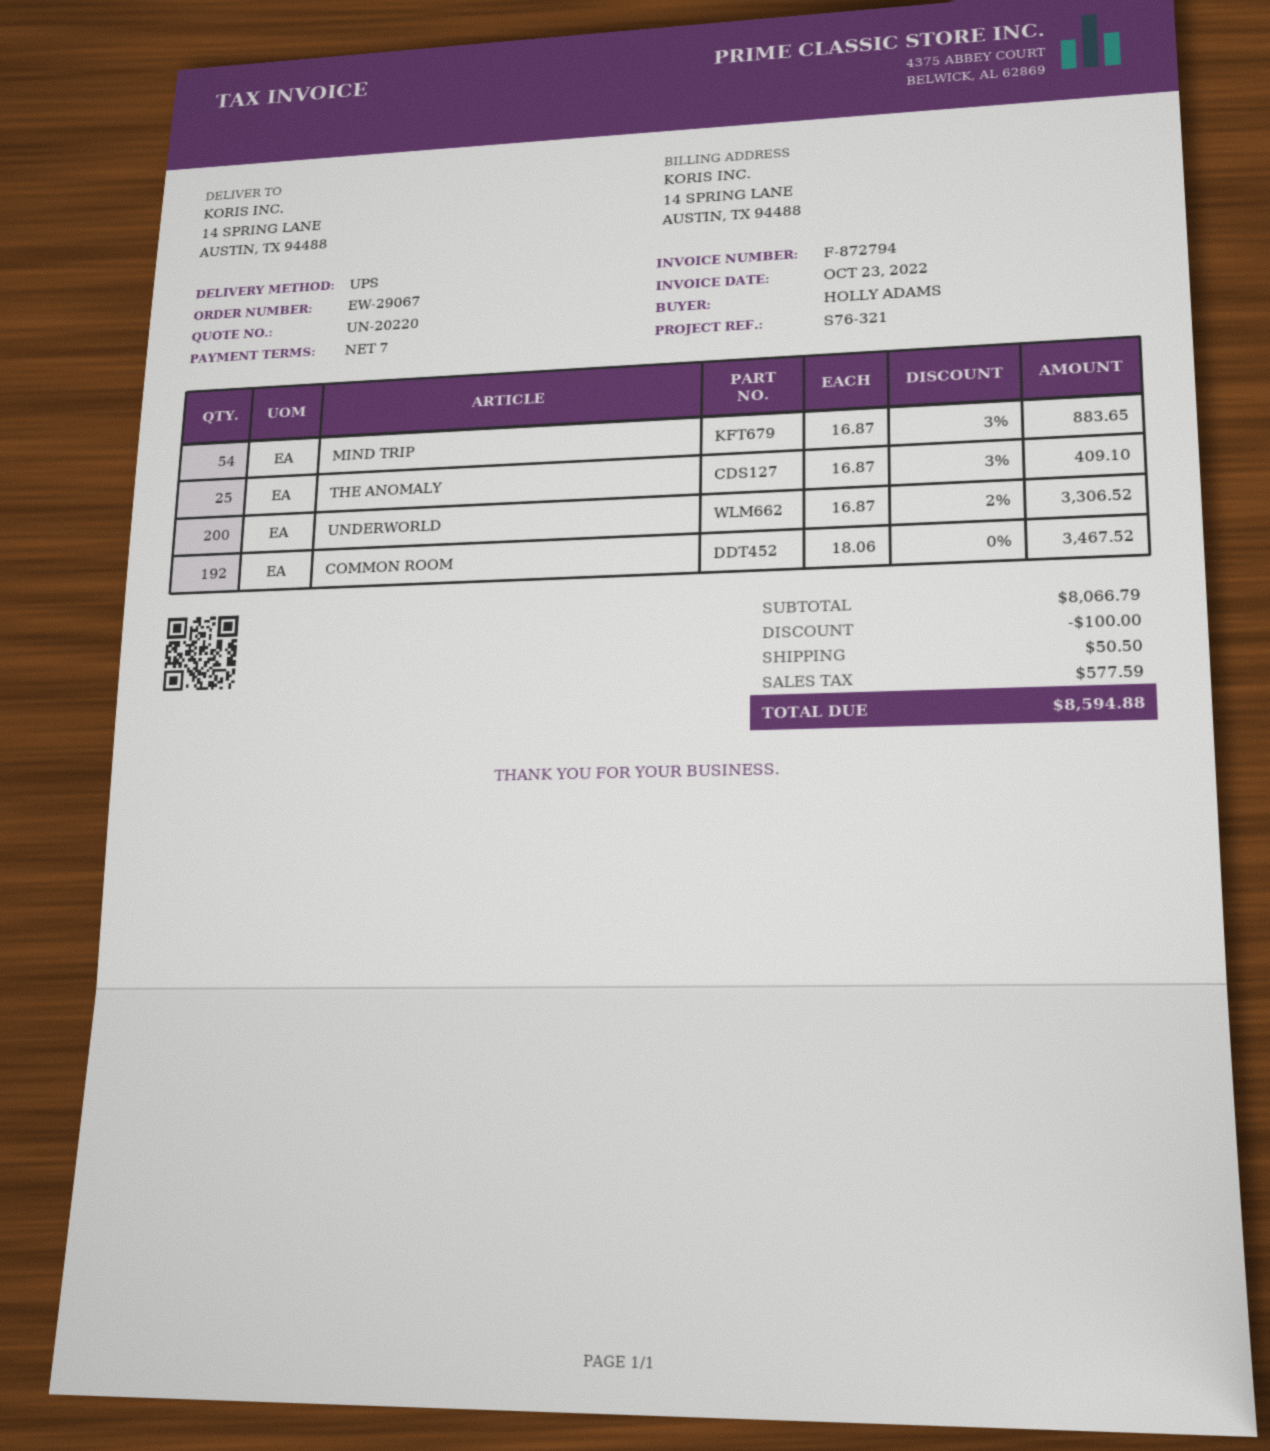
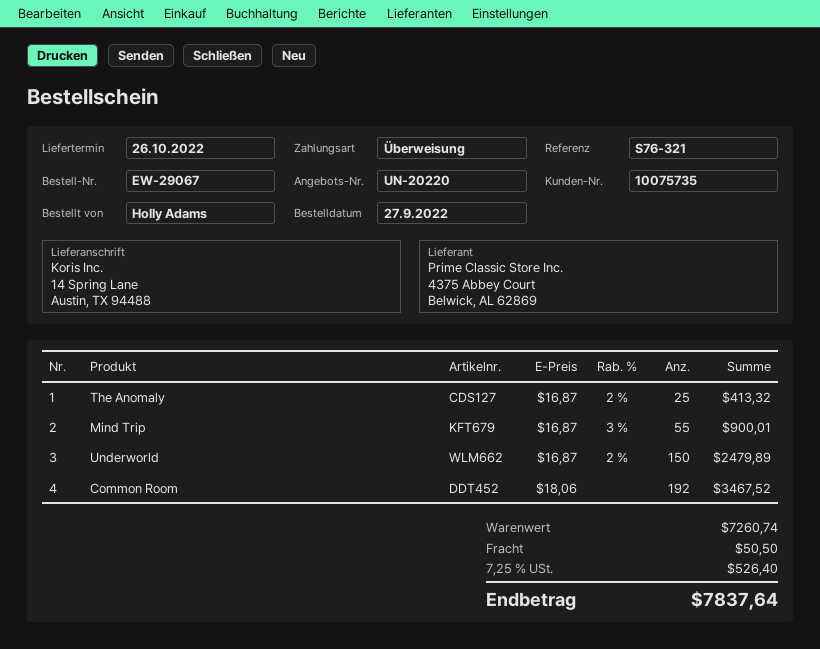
MIND TRIP: 54 x 16.87 - 3% = 883.65 -> 55 x 16.87 - 3% = 900.01
THE ANOMALY: 25 x 16.87 - 3% = 409.10 -> 25 x 16.87 - 2% = 413.32
UNDERWORLD: 200 x 16.87 - 2% = 3306.52 -> 150 x 16.87 - 2% = 2479.89
subtotal: 8066.79 -> 7260.74
discount: 100.00 -> none
tax: 577.59 -> 526.40
total: 8594.88 -> 7837.64

